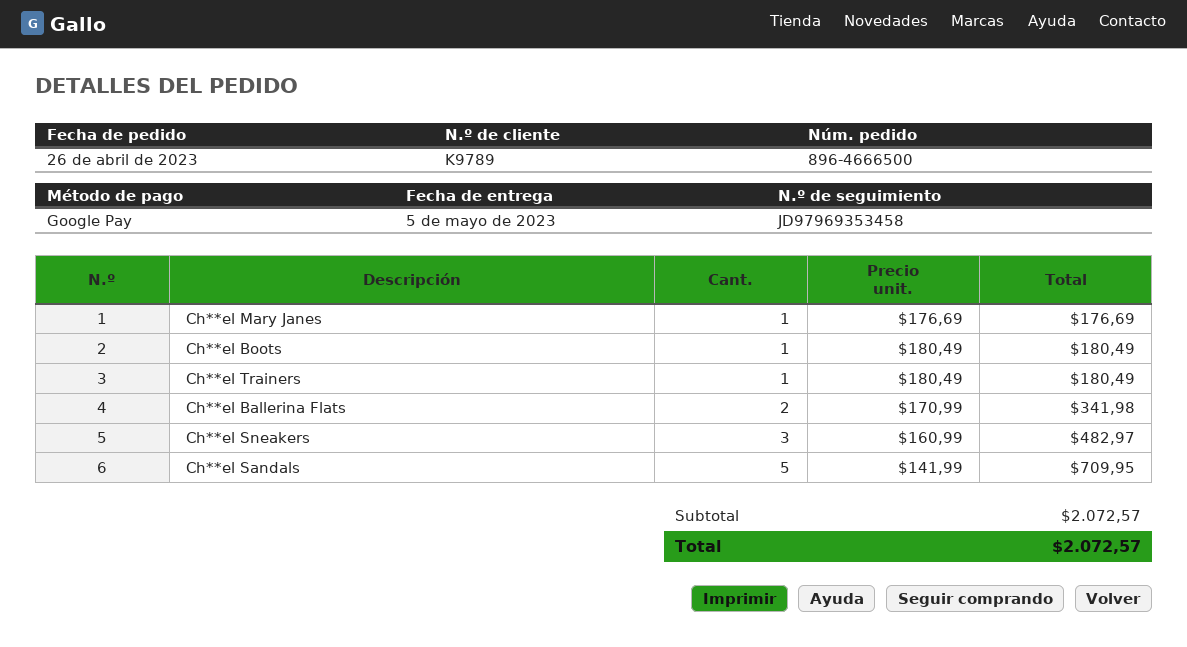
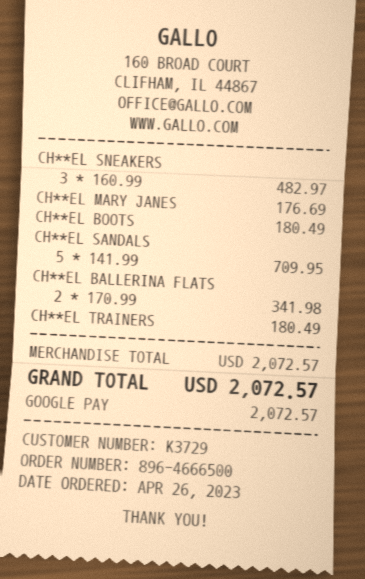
customer number: K9789 -> K3729

